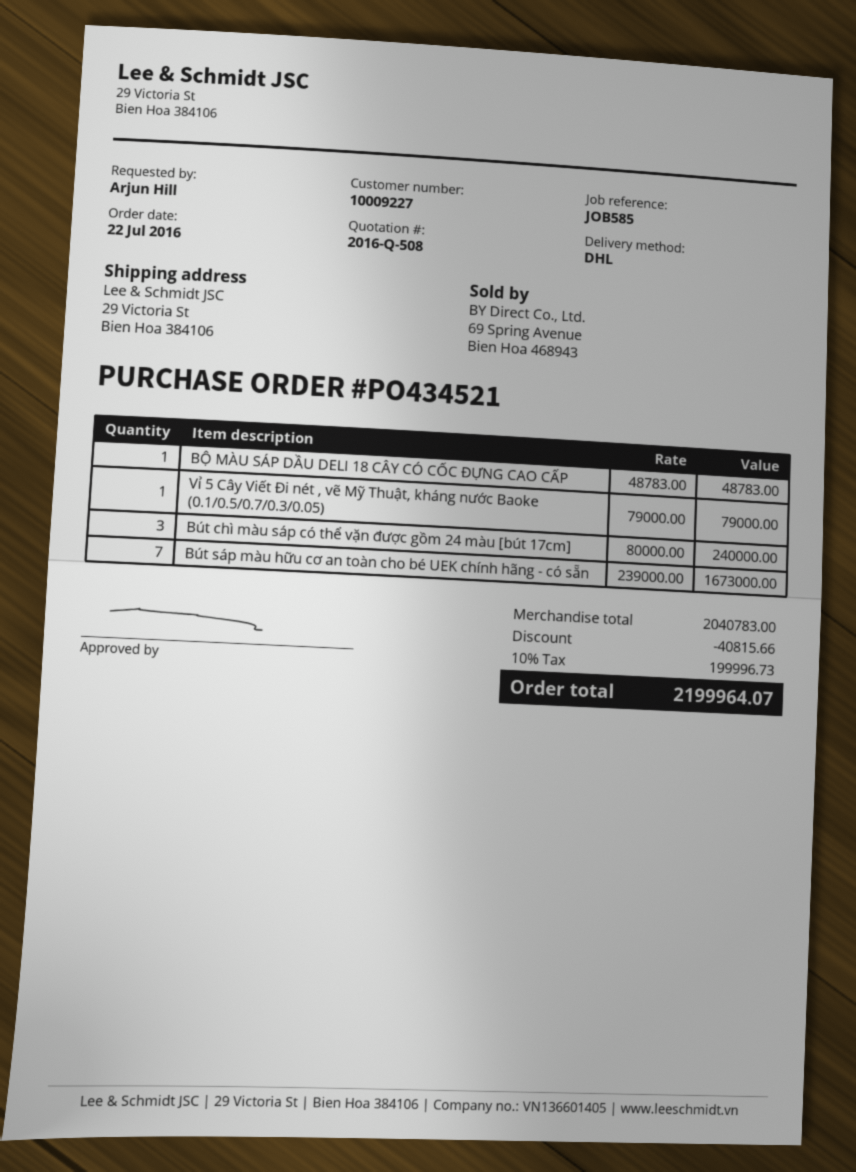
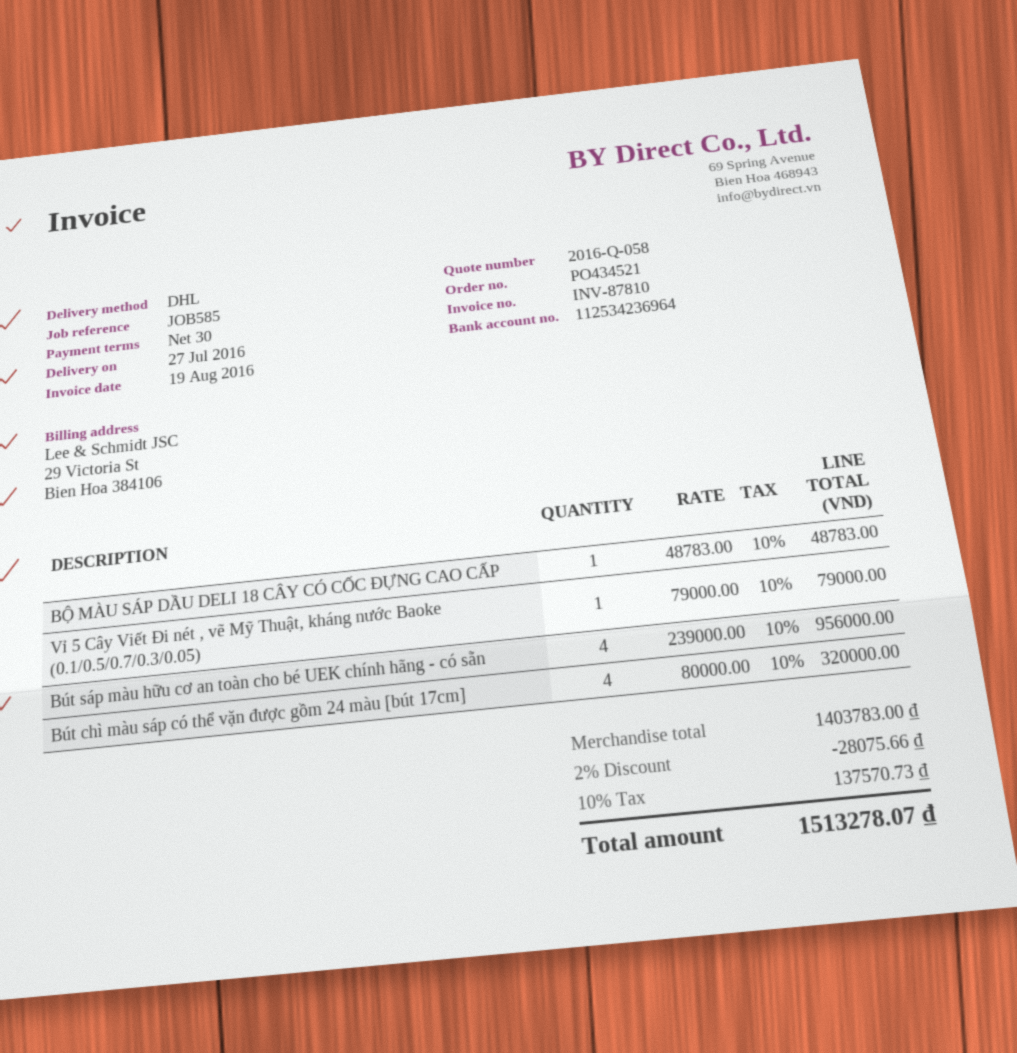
quote number: 2016-Q-508 -> 2016-Q-058
Bút chì màu sáp có thể vặn được gồm 24 màu [bút 17cm]: 3 x 80000.00 = 240000.00 -> 4 x 80000.00 = 320000.00
Bút sáp màu hữu cơ an toàn cho bé UEK chính hãng - có sẵn: 7 x 239000.00 = 1673000.00 -> 4 x 239000.00 = 956000.00
subtotal: 2040783.00 -> 1403783.00
discount: 40815.66 -> 28075.66
tax: 10% = 199996.73 -> 10% = 137570.73
total: 2199964.07 -> 1513278.07

